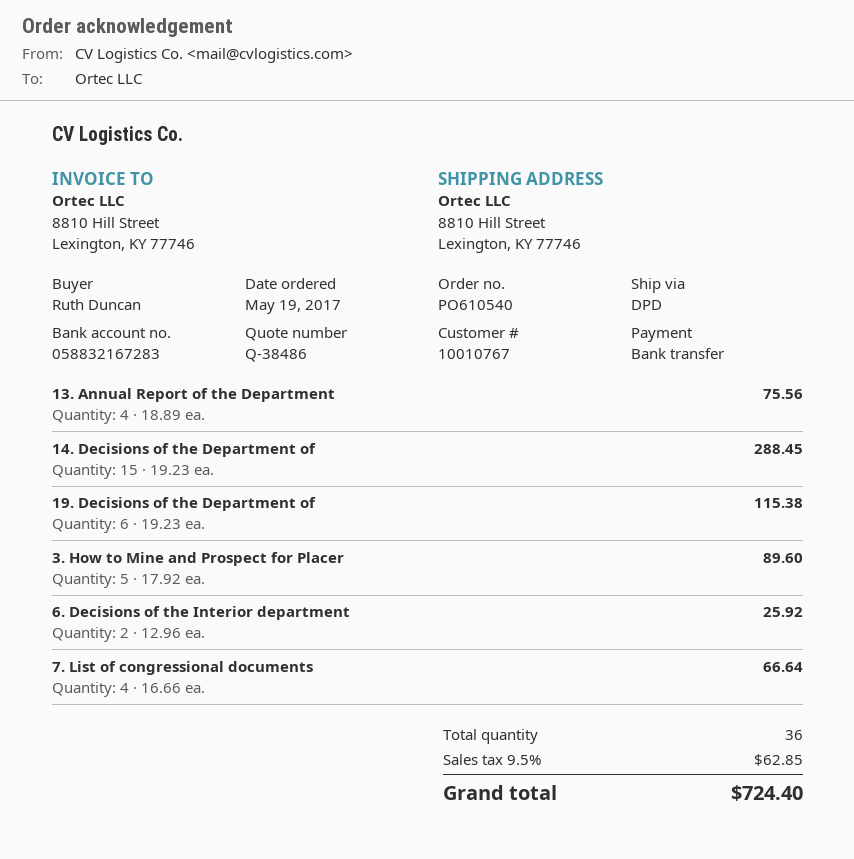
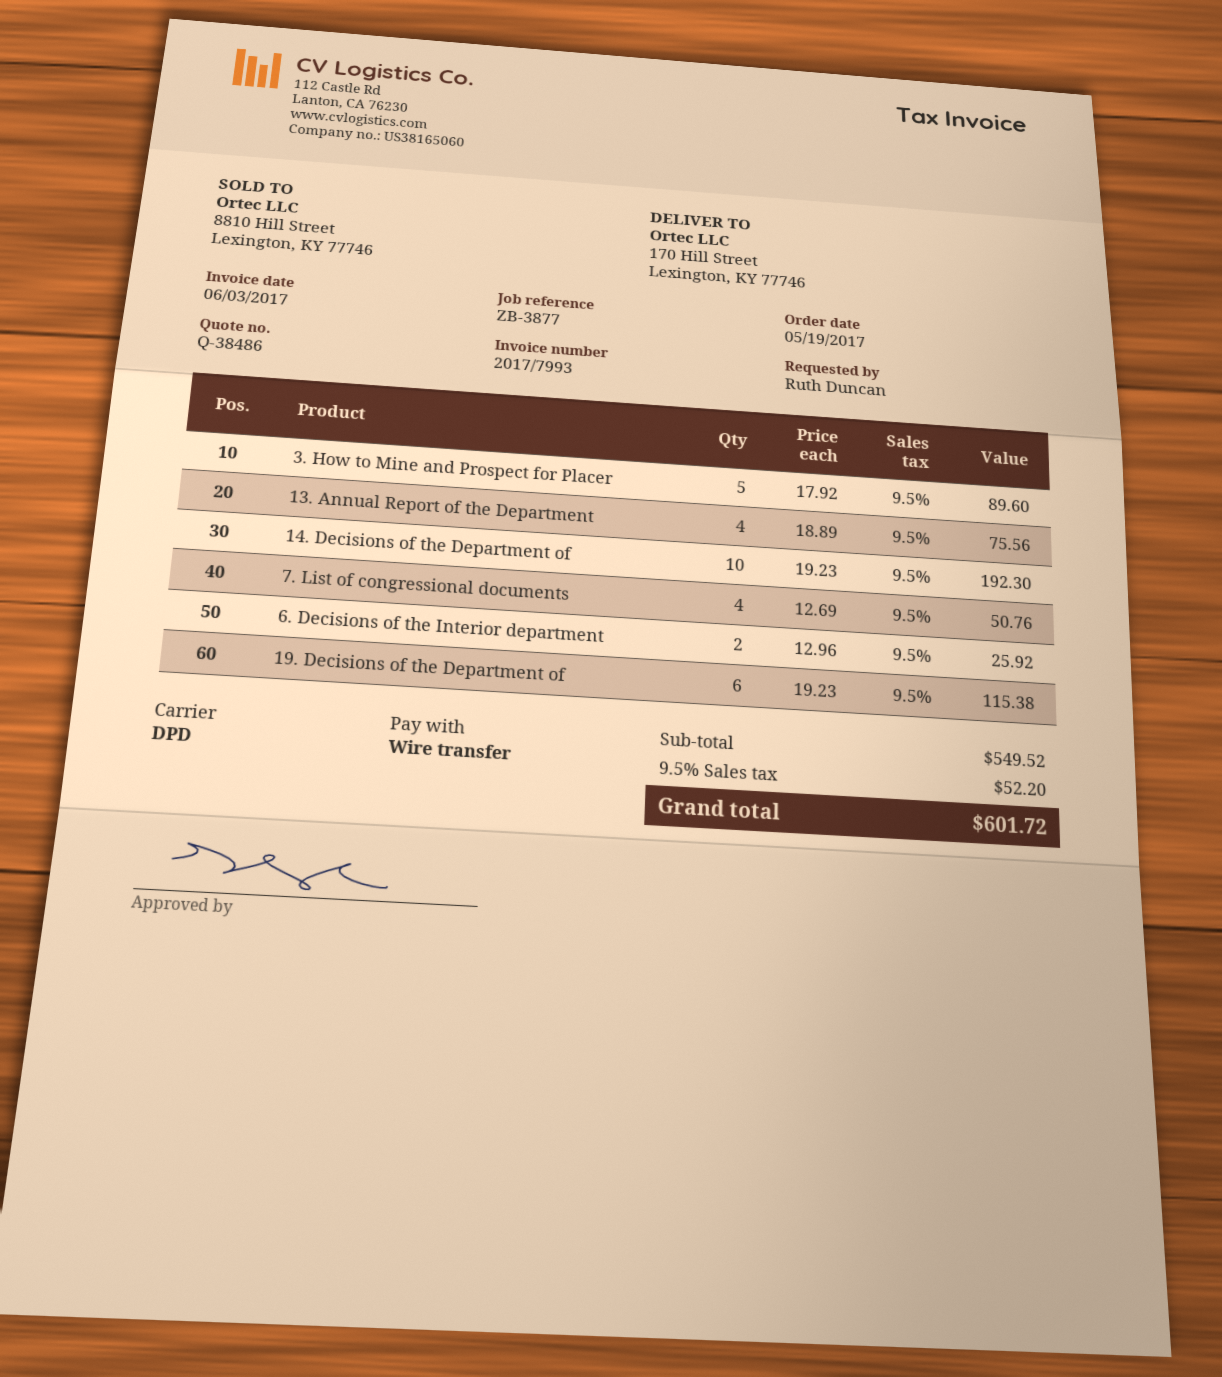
ship to: 8810 Hill Street, Lexington, KY 77746 -> 170 Hill Street, Lexington, KY 77746
14. Decisions of the Department of: 15 x 19.23 = 288.45 -> 10 x 19.23 = 192.30
7. List of congressional documents: 4 x 16.66 = 66.64 -> 4 x 12.69 = 50.76
tax: 9.5% = 62.85 -> 9.5% = 52.20
total: 724.40 -> 601.72

